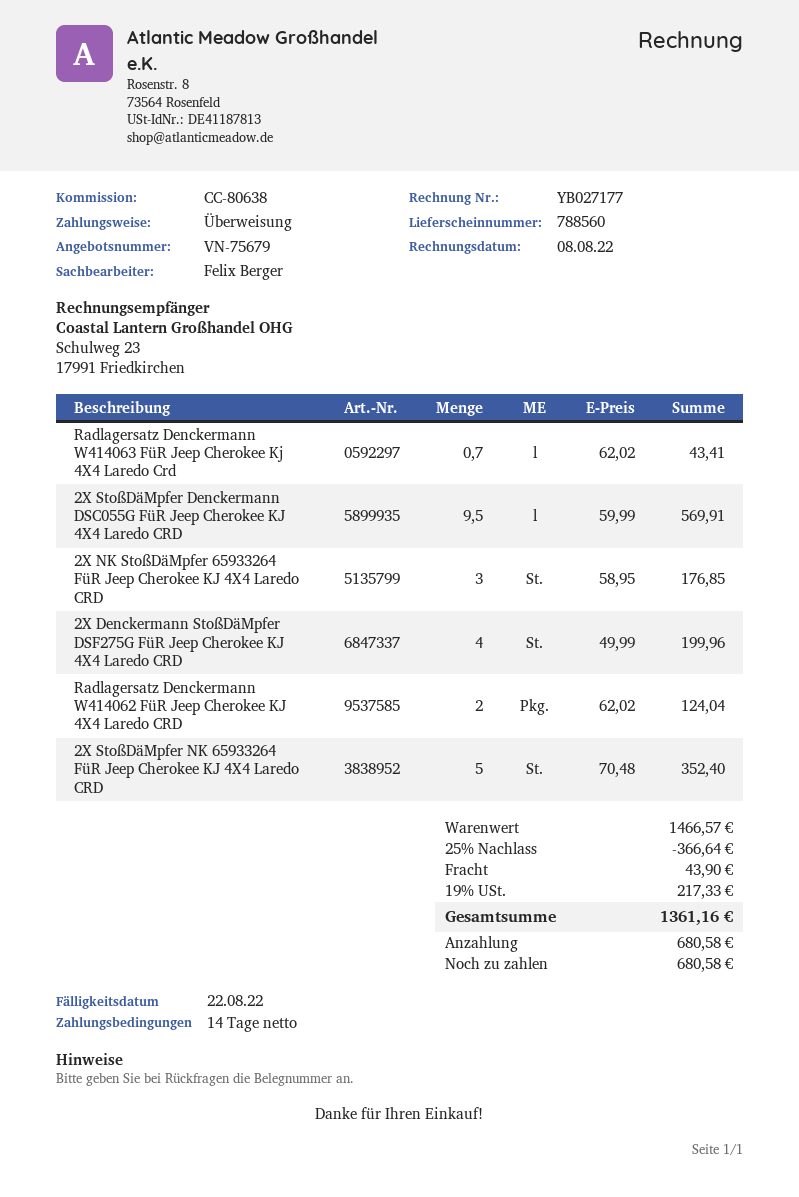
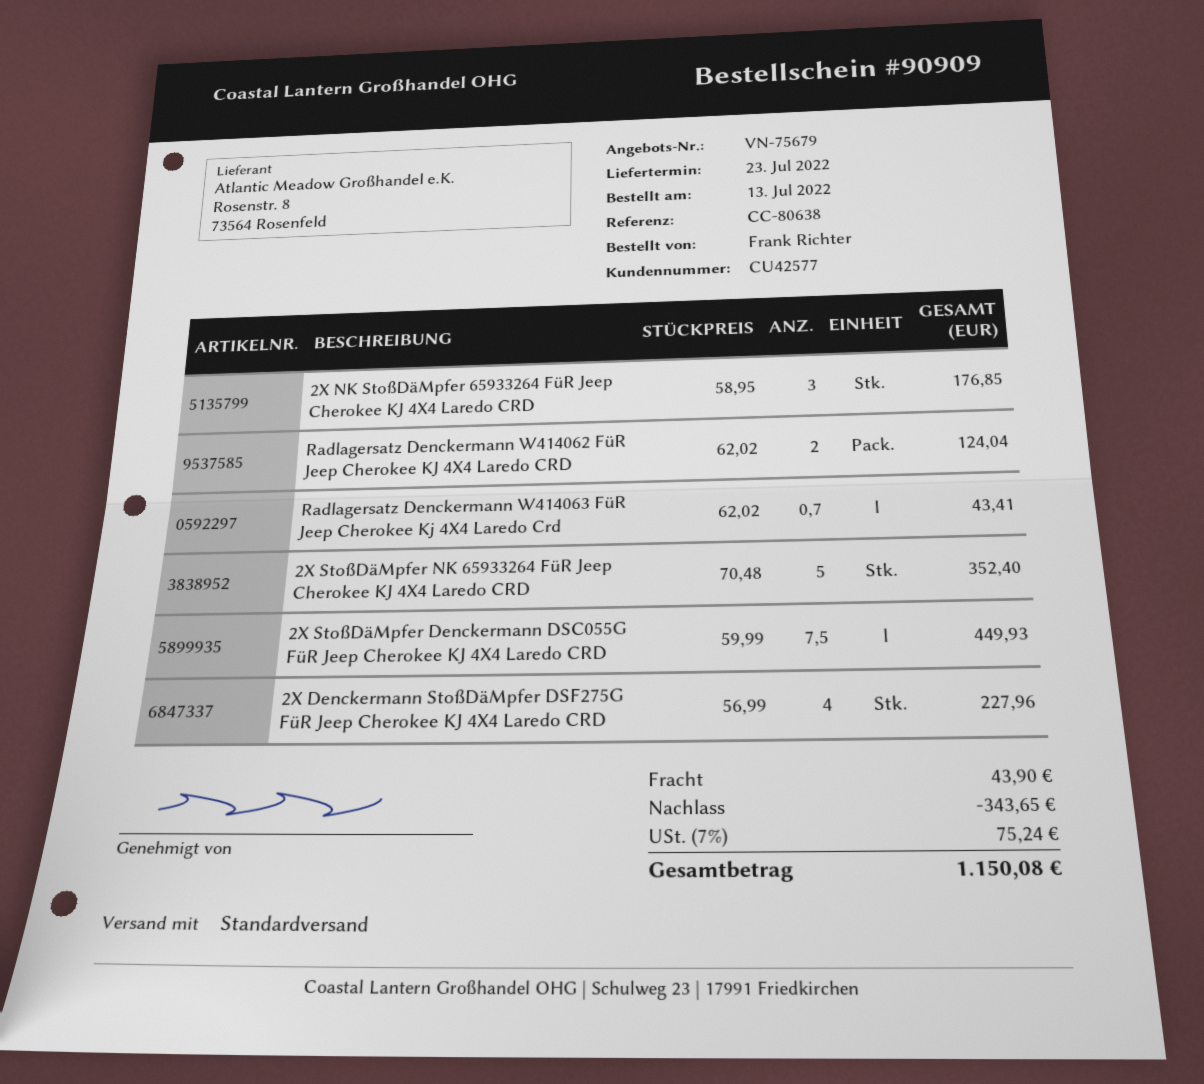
2X StoßDäMpfer Denckermann DSC055G FüR Jeep Cherokee KJ 4X4 Laredo CRD: 9.5 x 59.99 = 569.91 -> 7.5 x 59.99 = 449.93
2X Denckermann StoßDäMpfer DSF275G FüR Jeep Cherokee KJ 4X4 Laredo CRD: 4 x 49.99 = 199.96 -> 4 x 56.99 = 227.96
discount: 366.64 -> 343.65
tax: 19% = 217.33 -> 7% = 75.24
total: 1361.16 -> 1150.08

